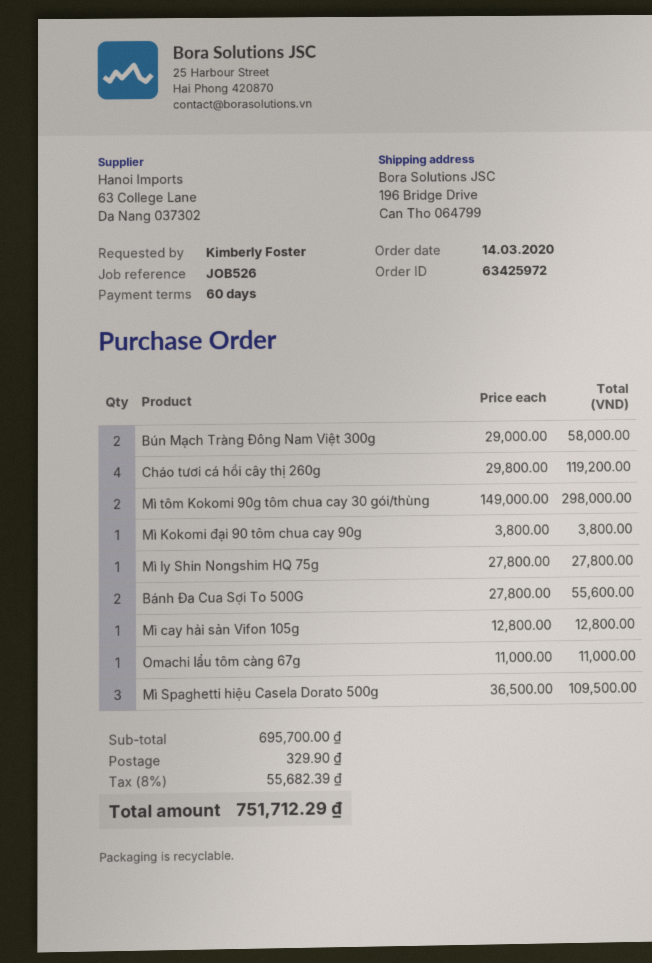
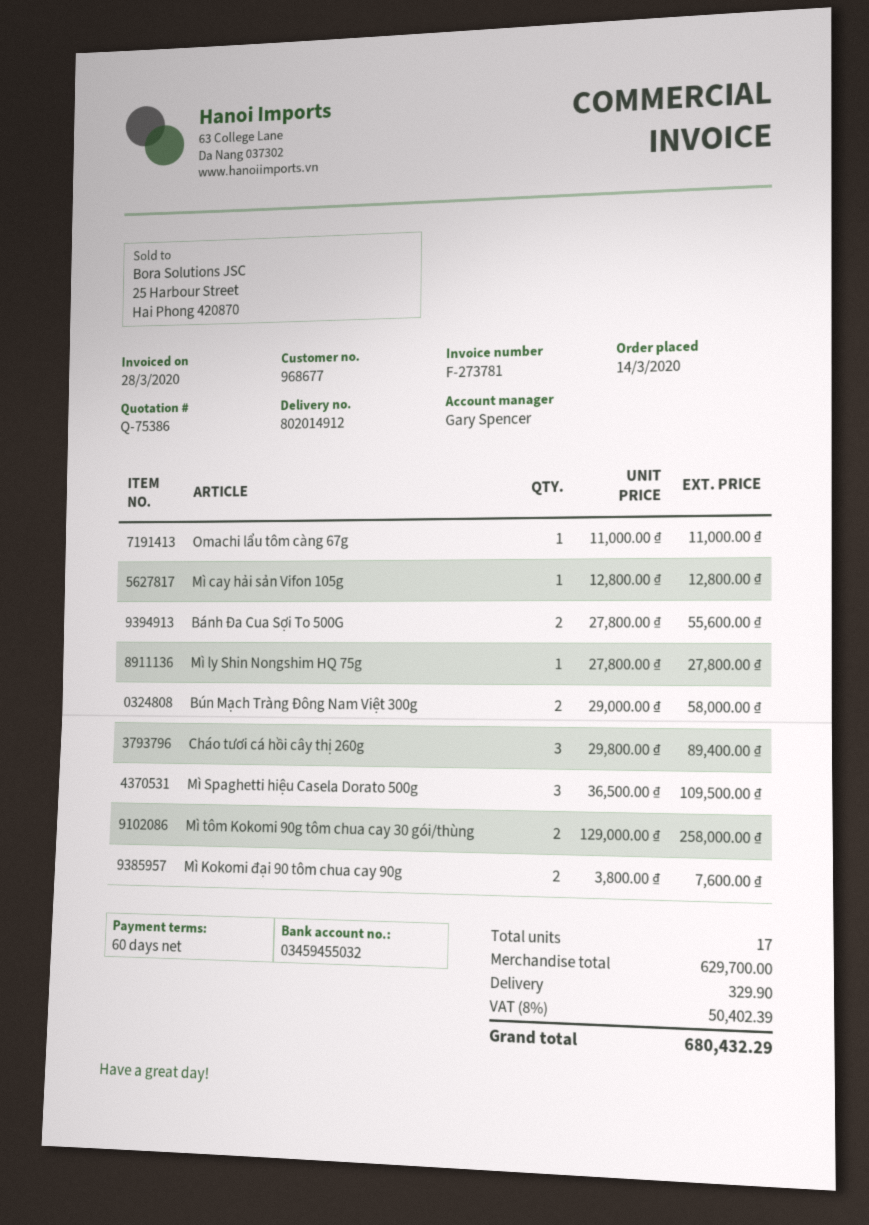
Cháo tươi cá hồi cây thị 260g: 4 x 29800.00 = 119200.00 -> 3 x 29800.00 = 89400.00
Mì tôm Kokomi 90g tôm chua cay 30 gói/thùng: 2 x 149000.00 = 298000.00 -> 2 x 129000.00 = 258000.00
Mì Kokomi đại 90 tôm chua cay 90g: 1 x 3800.00 = 3800.00 -> 2 x 3800.00 = 7600.00
subtotal: 695700.00 -> 629700.00
tax: 8% = 55682.39 -> 8% = 50402.39
total: 751712.29 -> 680432.29

